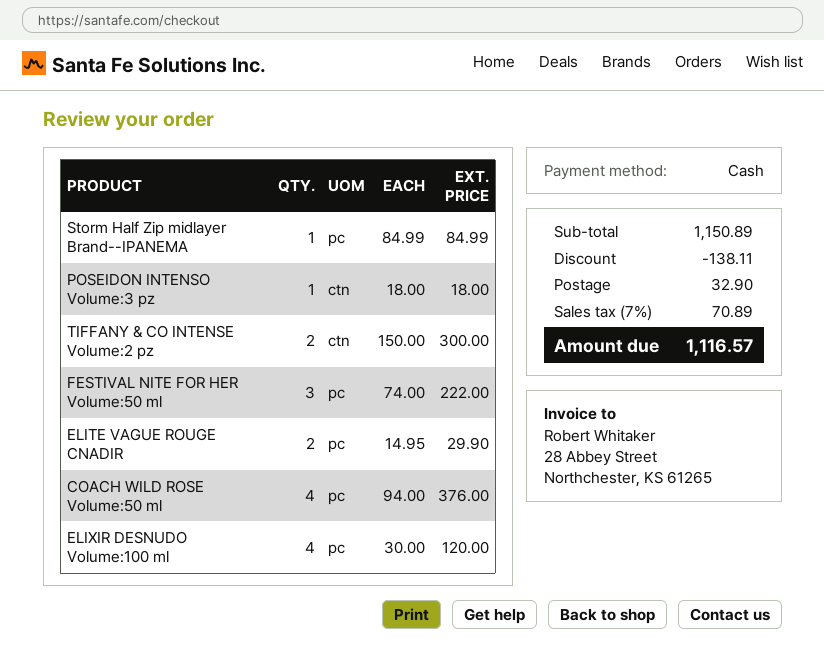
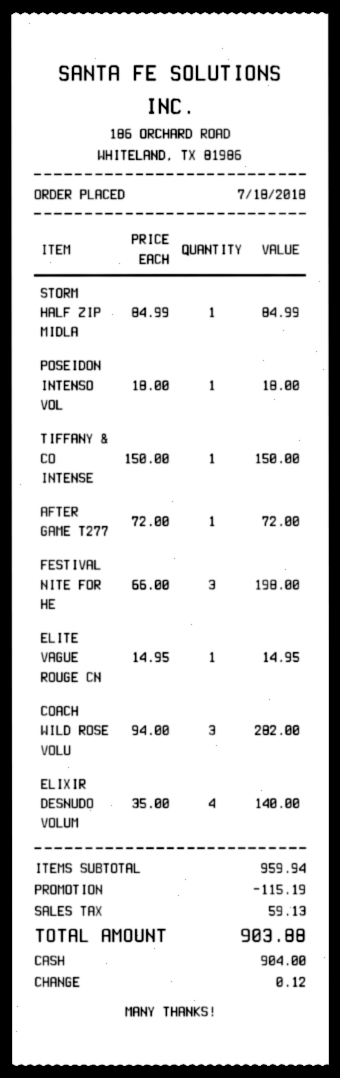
TIFFANY & CO INTENSE Volume:2 pz: 2 x 150.00 = 300.00 -> 1 x 150.00 = 150.00
FESTIVAL NITE FOR HER Volume:50 ml: 3 x 74.00 = 222.00 -> 3 x 66.00 = 198.00
ELITE VAGUE ROUGE CNADIR: 2 x 14.95 = 29.90 -> 1 x 14.95 = 14.95
COACH WILD ROSE Volume:50 ml: 4 x 94.00 = 376.00 -> 3 x 94.00 = 282.00
ELIXIR DESNUDO Volume:100 ml: 4 x 30.00 = 120.00 -> 4 x 35.00 = 140.00
AFTER GAME T277: none -> 1 x 72.00 = 72.00
subtotal: 1150.89 -> 959.94
discount: 138.11 -> 115.19
shipping: 32.90 -> none
tax: 70.89 -> 59.13
total: 1116.57 -> 903.88

